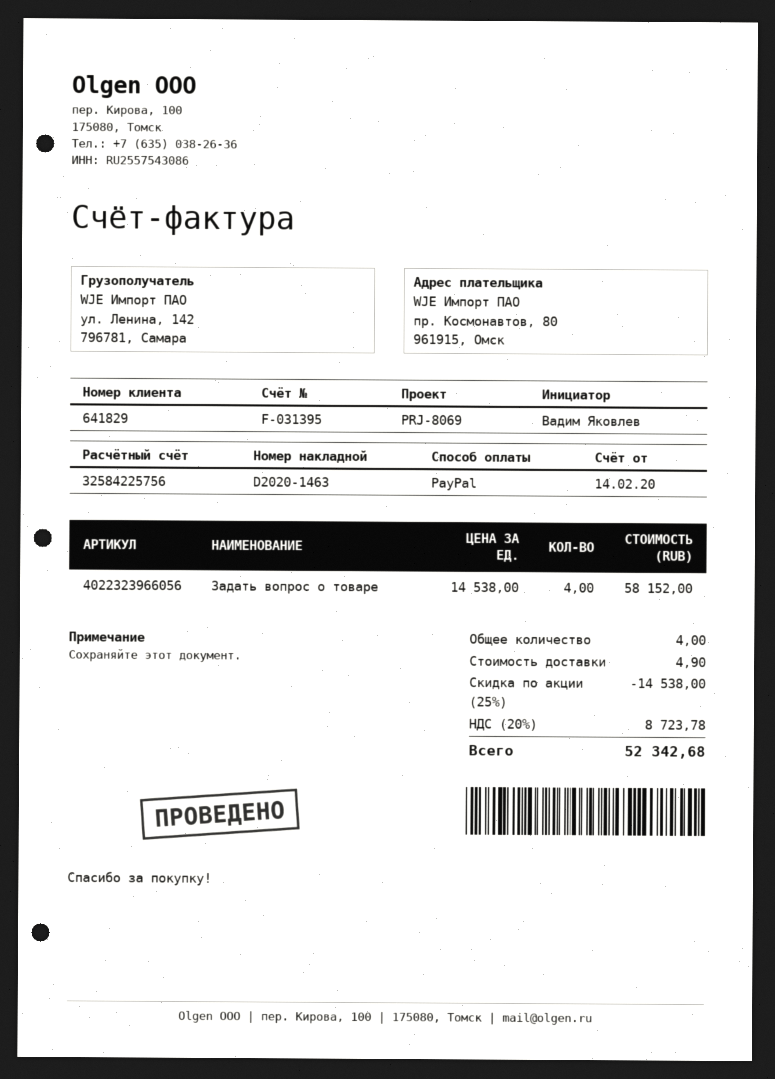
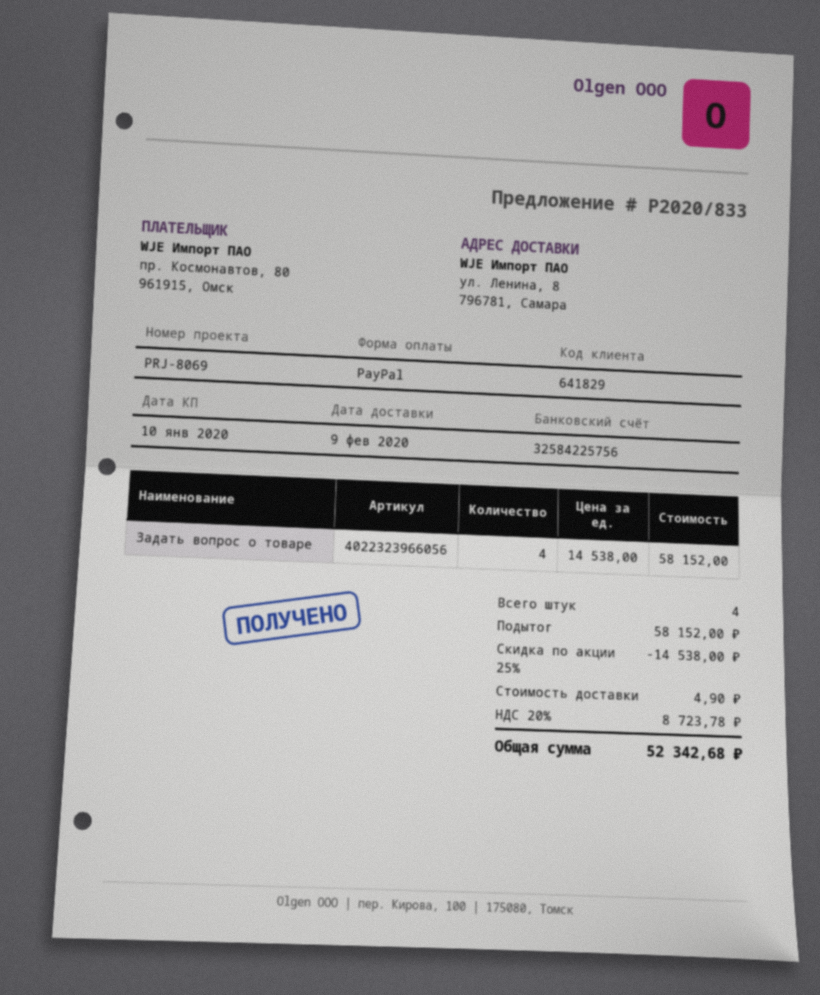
ship to: ул. Ленина, 142, 796781, Самара -> ул. Ленина, 8, 796781, Самара

